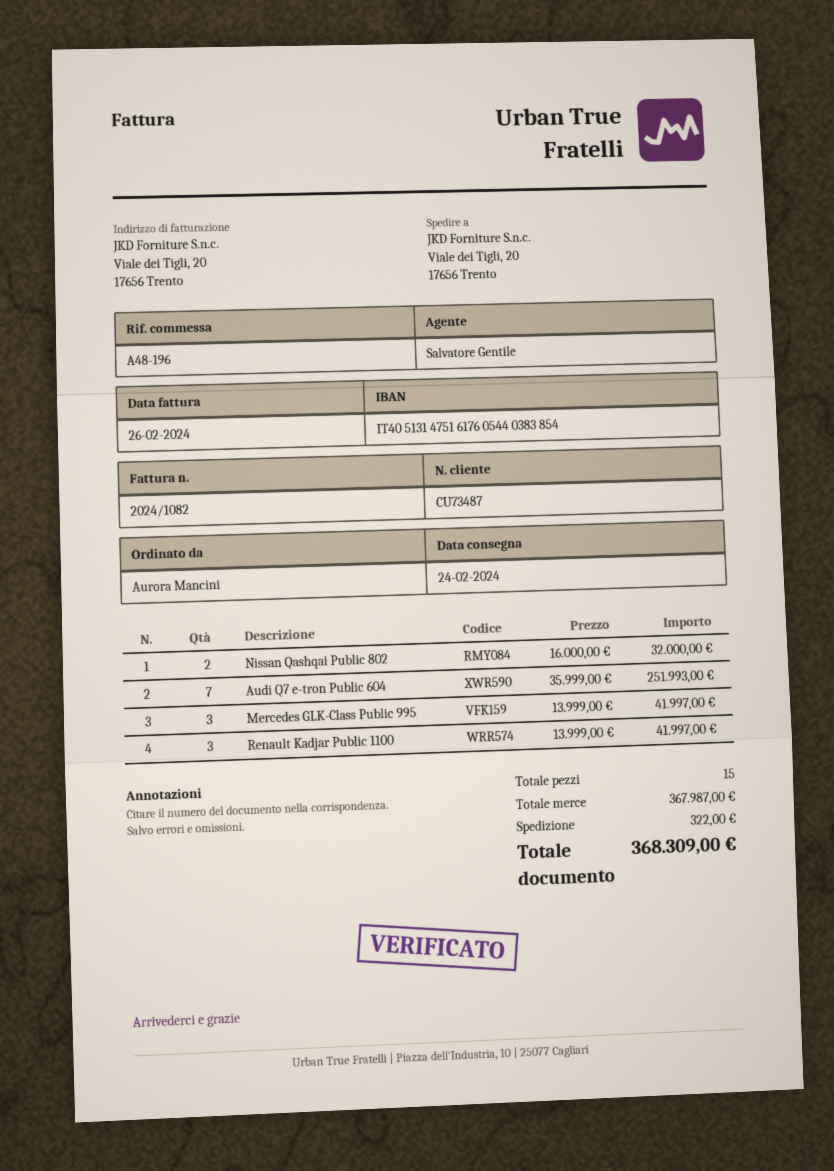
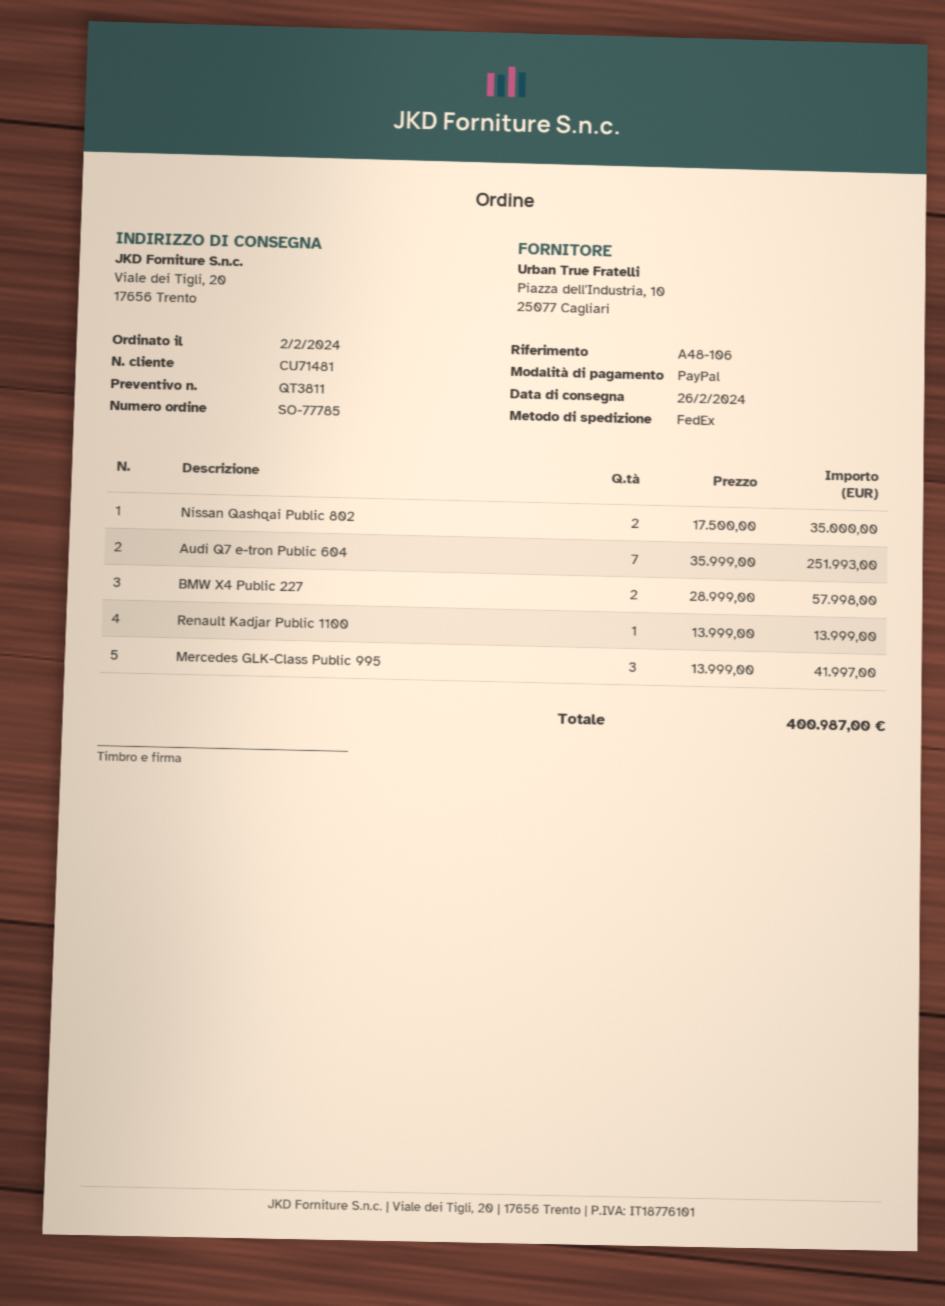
delivery date: 2024-02-24 -> 2024-02-26
customer number: CU73487 -> CU71481
reference: A48-196 -> A48-106
Nissan Qashqai Public 802: 2 x 16000.00 = 32000.00 -> 2 x 17500.00 = 35000.00
Renault Kadjar Public 1100: 3 x 13999.00 = 41997.00 -> 1 x 13999.00 = 13999.00
BMW X4 Public 227: none -> 2 x 28999.00 = 57998.00
shipping: 322.00 -> none
total: 368309.00 -> 400987.00

